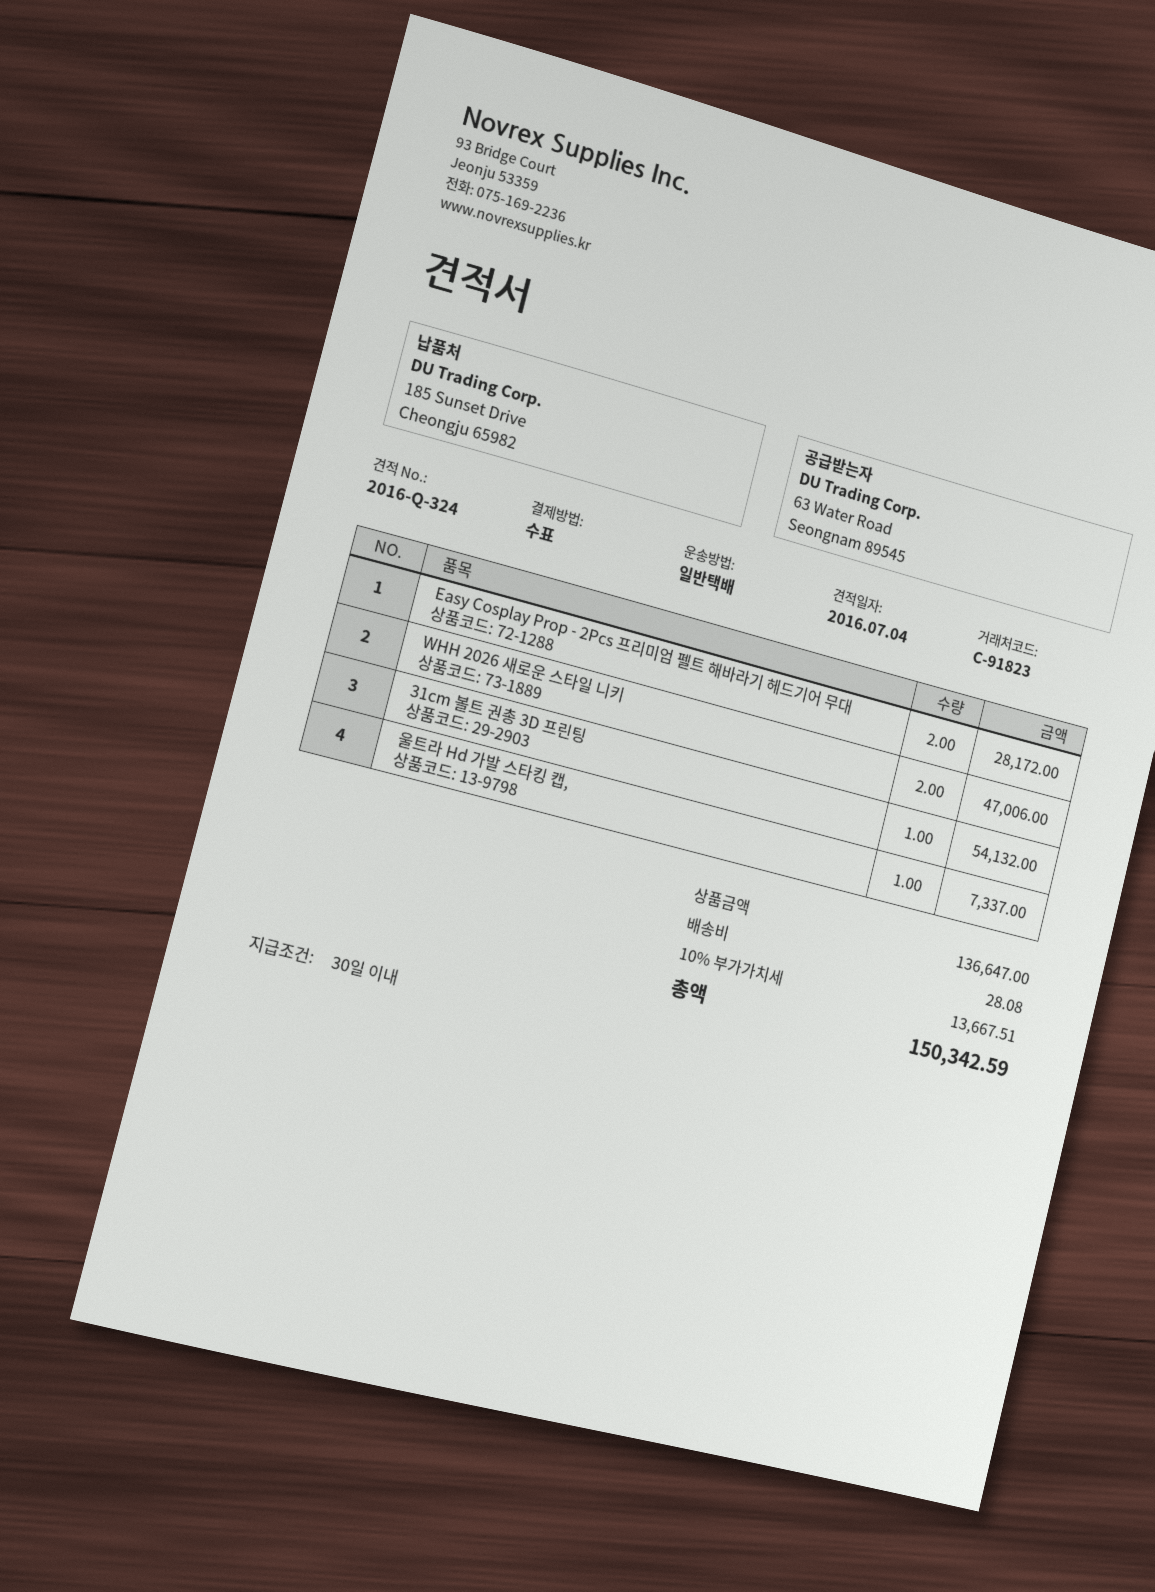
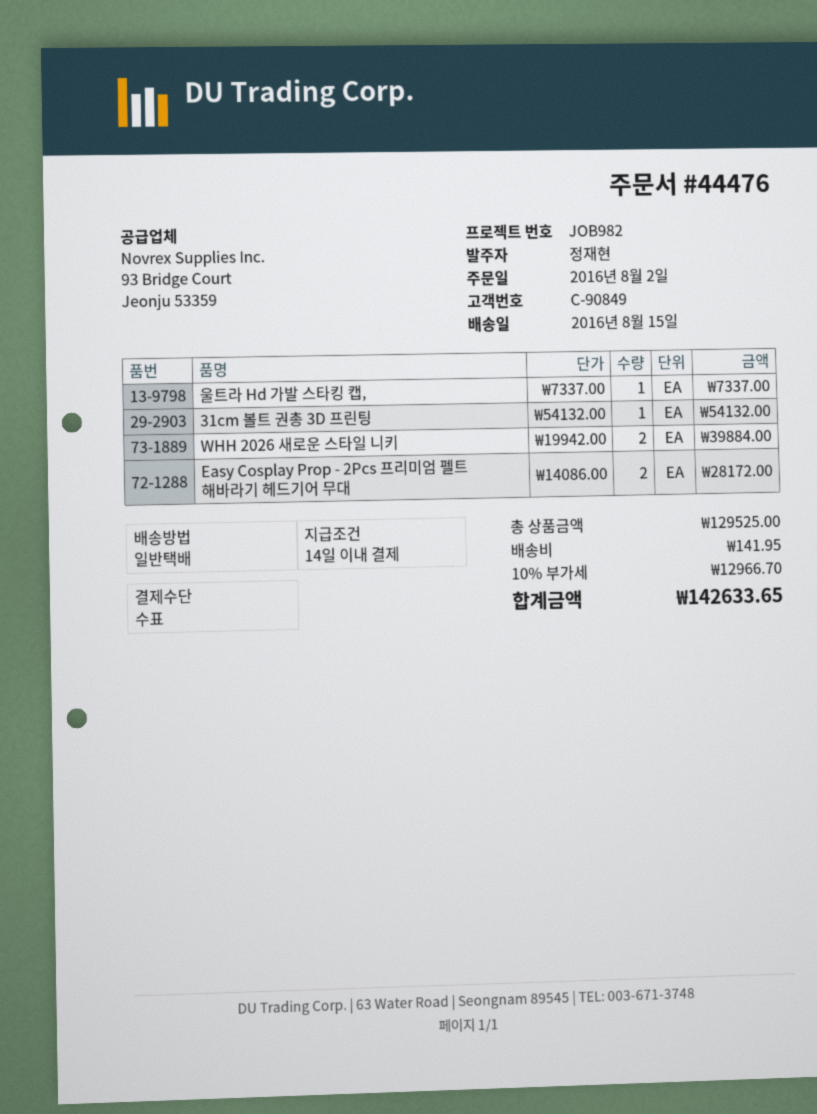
payment terms: 30 days -> 14 days
customer number: C-91823 -> C-90849
WHH 2026 새로운 스타일 니키: 2 for 47006.00 -> 2 for 39884.00
subtotal: 136647.00 -> 129525.00
shipping: 28.08 -> 141.95
tax: 10% = 13667.51 -> 10% = 12966.70
total: 150342.59 -> 142633.65

